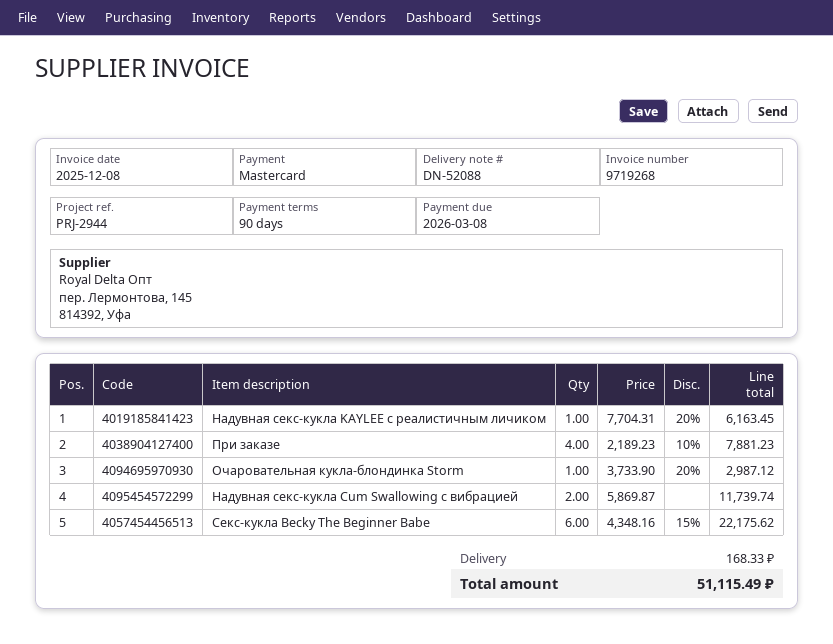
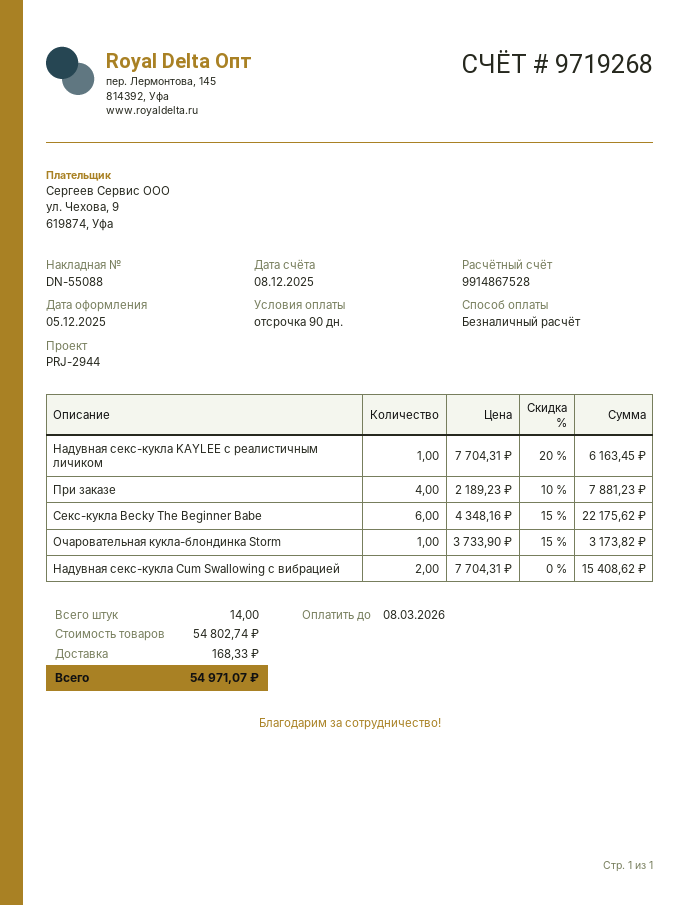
delivery note number: DN-52088 -> DN-55088
payment method: Mastercard -> bank transfer
Очаровательная кукла-блондинка Storm: 1 x 3733.90 - 20% = 2987.12 -> 1 x 3733.90 - 15% = 3173.82
Надувная секс-кукла Cum Swallowing с вибрацией: 2 x 5869.87 = 11739.74 -> 2 x 7704.31 = 15408.62
total: 51115.49 -> 54971.07

